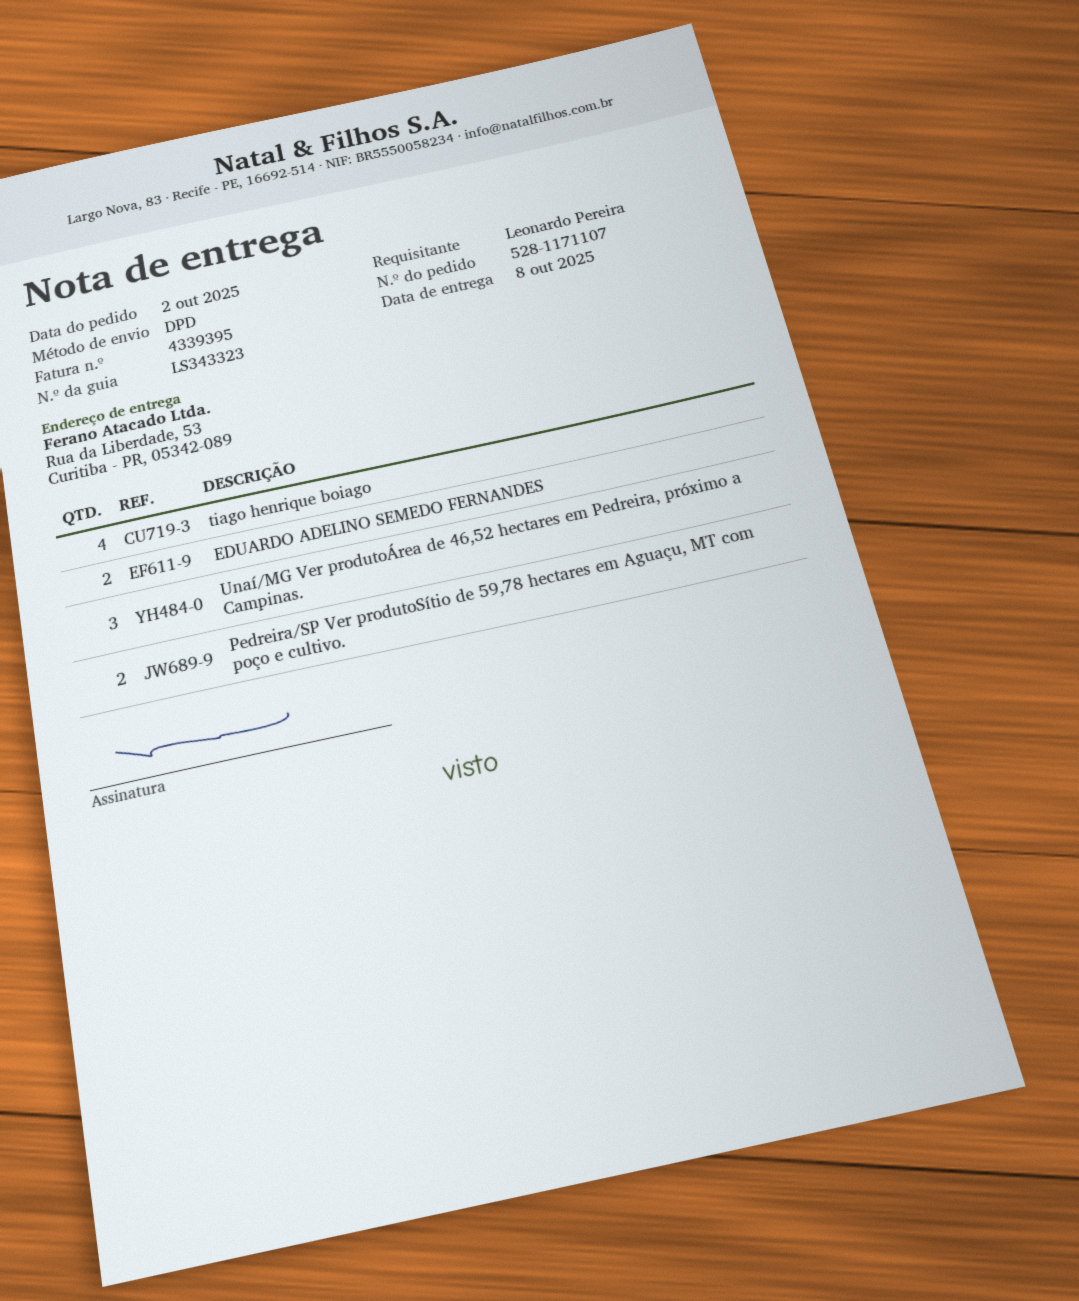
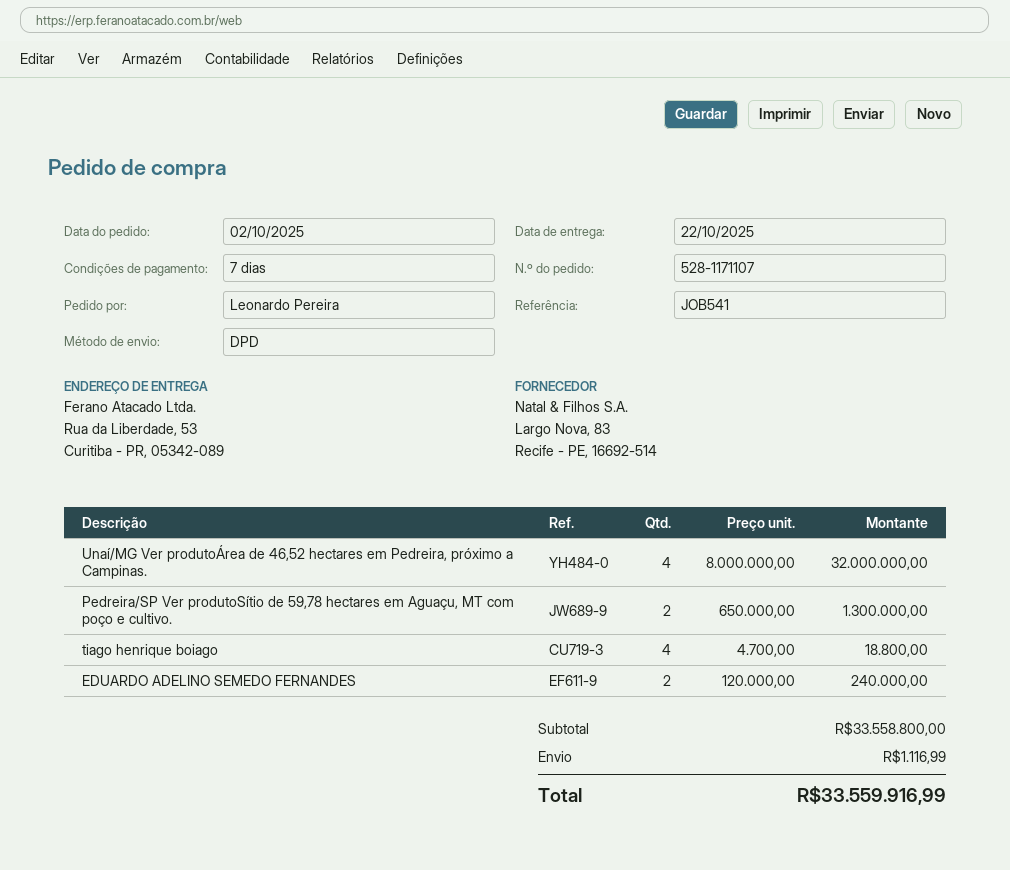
delivery date: 2025-10-08 -> 2025-10-22
Unaí/MG Ver produtoÁrea de 46,52 hectares em Pedreira, próximo a Campinas.: 3 -> 4

